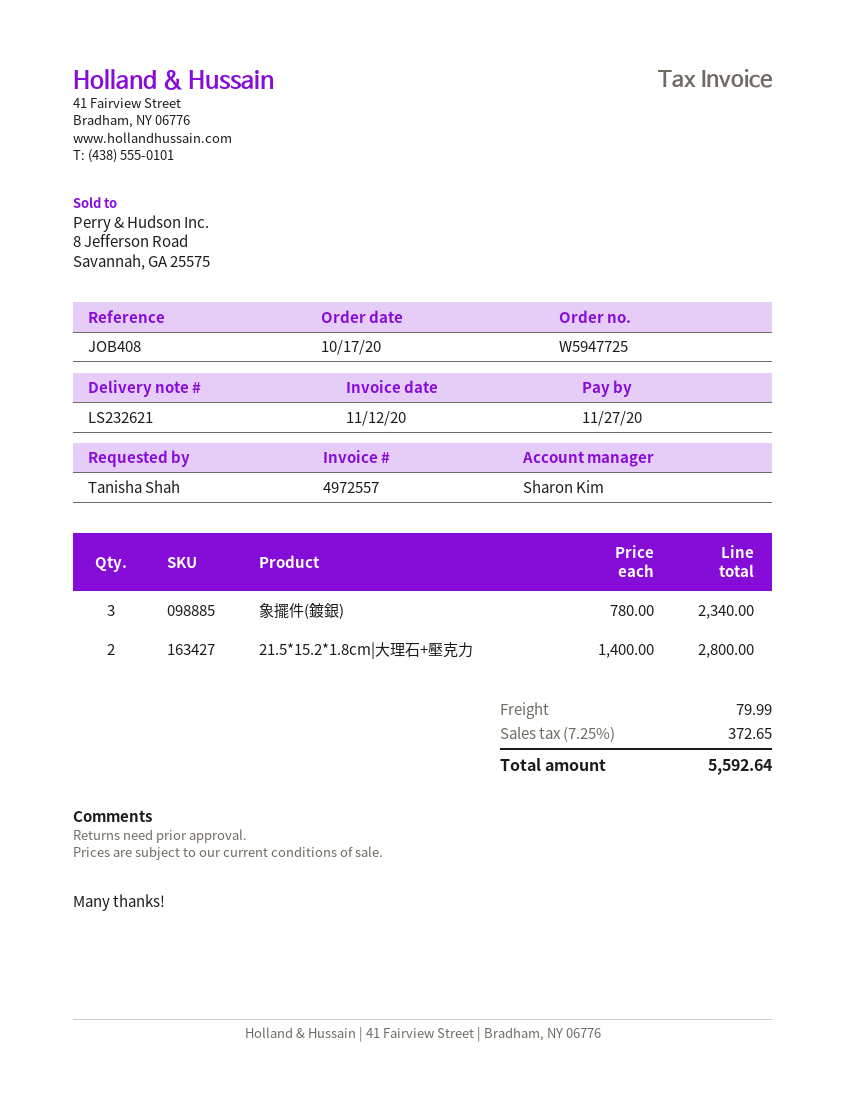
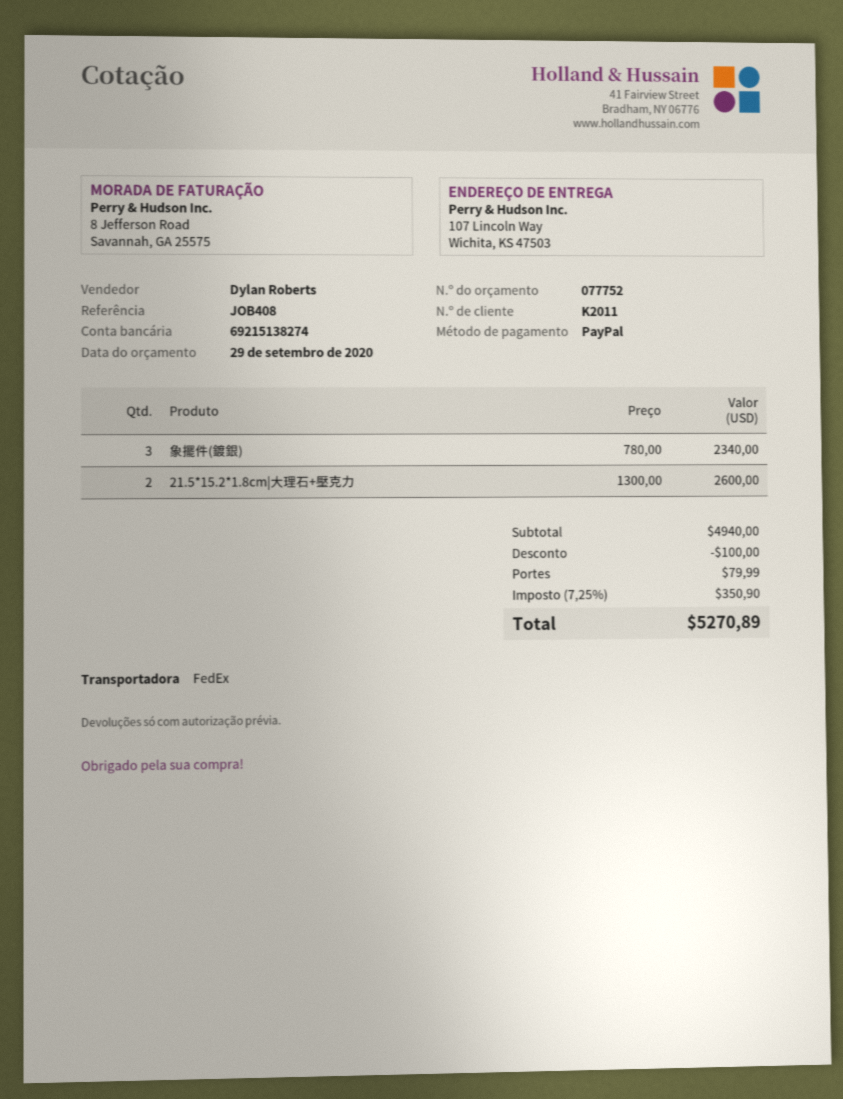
sales rep: Sharon Kim -> Dylan Roberts
21.5*15.2*1.8cm|大理石+壓克力: 2 x 1400.00 = 2800.00 -> 2 x 1300.00 = 2600.00
discount: none -> 100.00
tax: 7.25% = 372.65 -> 7.25% = 350.90
total: 5592.64 -> 5270.89

